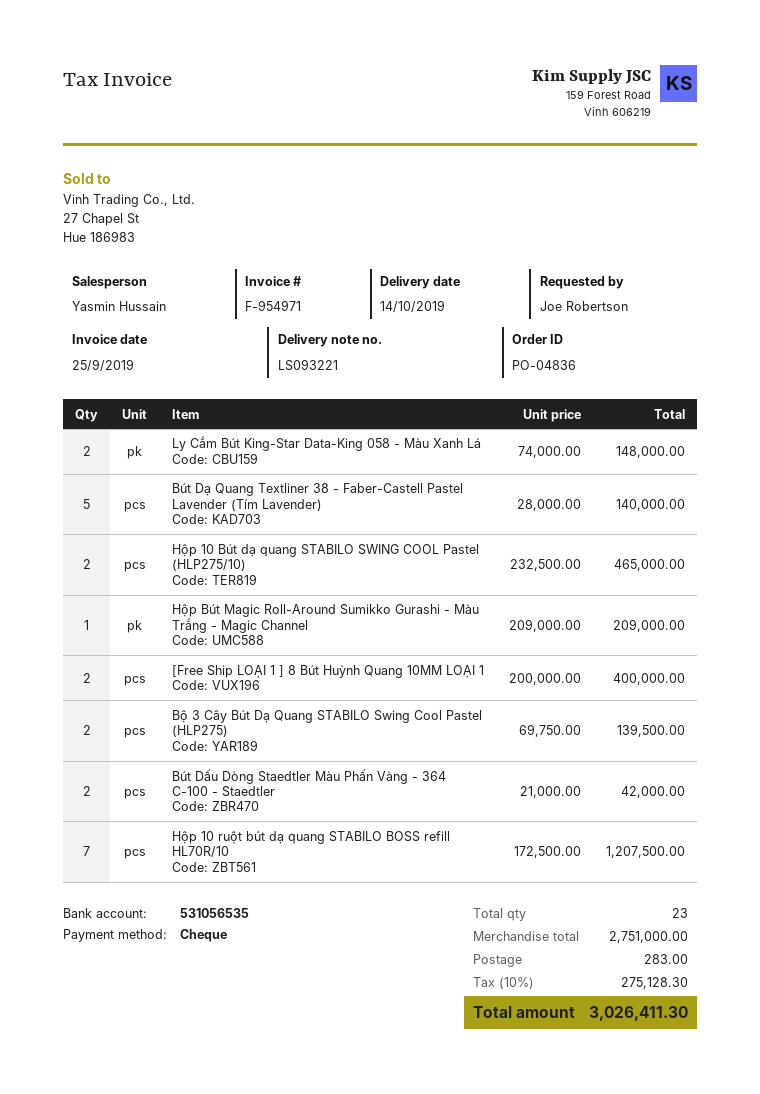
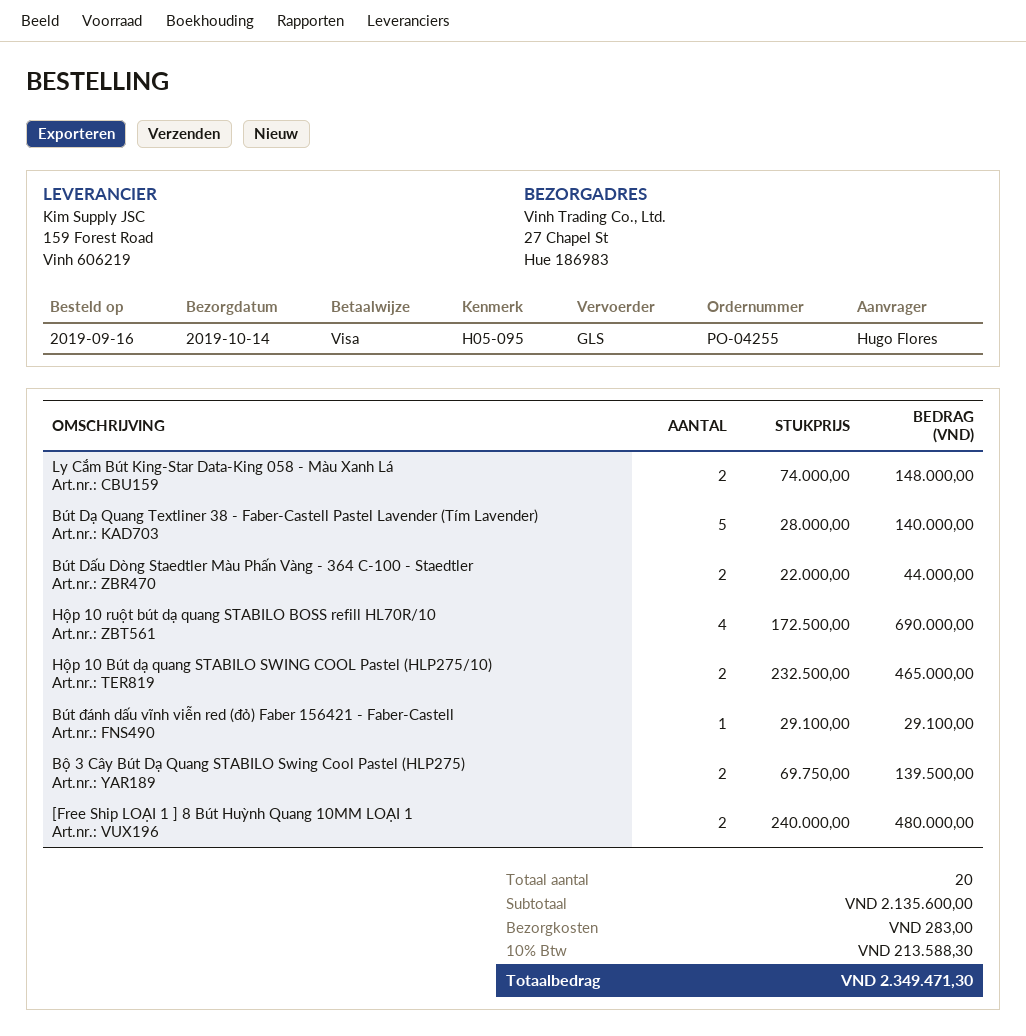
order number: PO-04836 -> PO-04255
ordered by: Joe Robertson -> Hugo Flores
payment method: cheque -> Visa
Hộp Bút Magic Roll-Around Sumikko Gurashi - Màu Trắng - Magic Channel: 1 x 209000.00 = 209000.00 -> none
[Free Ship LOẠI 1 ] 8 Bút Huỳnh Quang 10MM LOẠI 1: 2 x 200000.00 = 400000.00 -> 2 x 240000.00 = 480000.00
Bút Dấu Dòng Staedtler Màu Phấn Vàng - 364 C-100 - Staedtler: 2 x 21000.00 = 42000.00 -> 2 x 22000.00 = 44000.00
Hộp 10 ruột bút dạ quang STABILO BOSS refill HL70R/10: 7 x 172500.00 = 1207500.00 -> 4 x 172500.00 = 690000.00
Bút đánh dấu vĩnh viễn red (đỏ) Faber 156421 - Faber-Castell: none -> 1 x 29100.00 = 29100.00
total quantity: 23 -> 20
subtotal: 2751000.00 -> 2135600.00
tax: 10% = 275128.30 -> 10% = 213588.30
total: 3026411.30 -> 2349471.30

